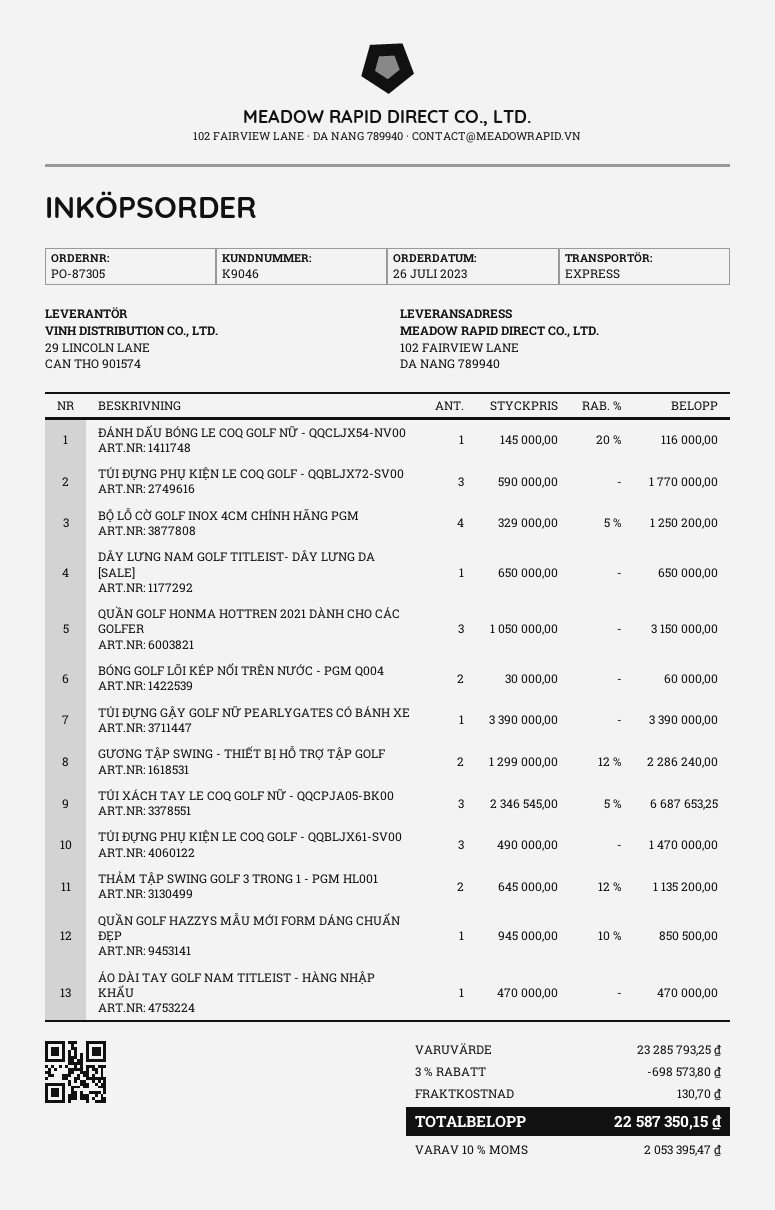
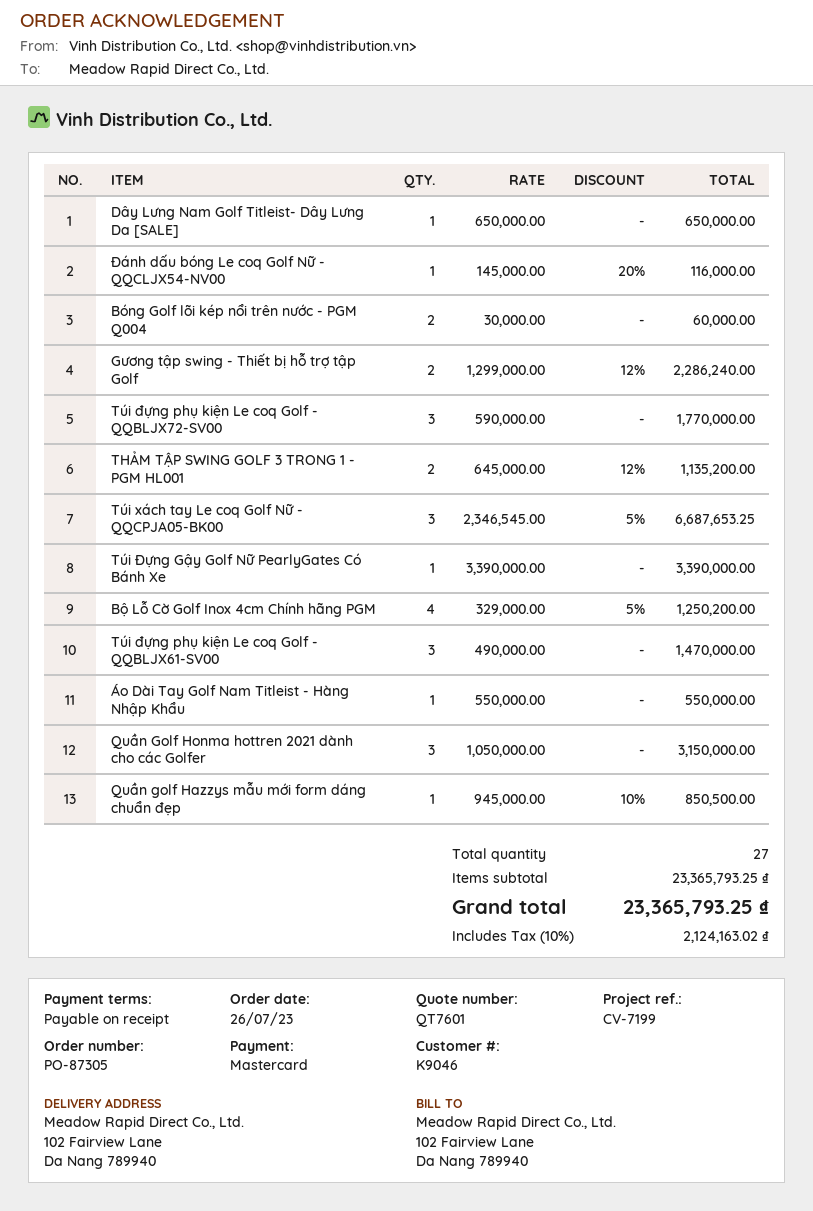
ÁO DÀI TAY GOLF NAM TITLEIST - HÀNG NHẬP KHẨU: 1 x 470000.00 = 470000.00 -> 1 x 550000.00 = 550000.00
subtotal: 23285793.25 -> 23365793.25
discount: 3% = 698573.80 -> none
shipping: 130.70 -> none
tax: 10% = 2053395.47 -> 10% = 2124163.02
total: 22587350.15 -> 23365793.25

